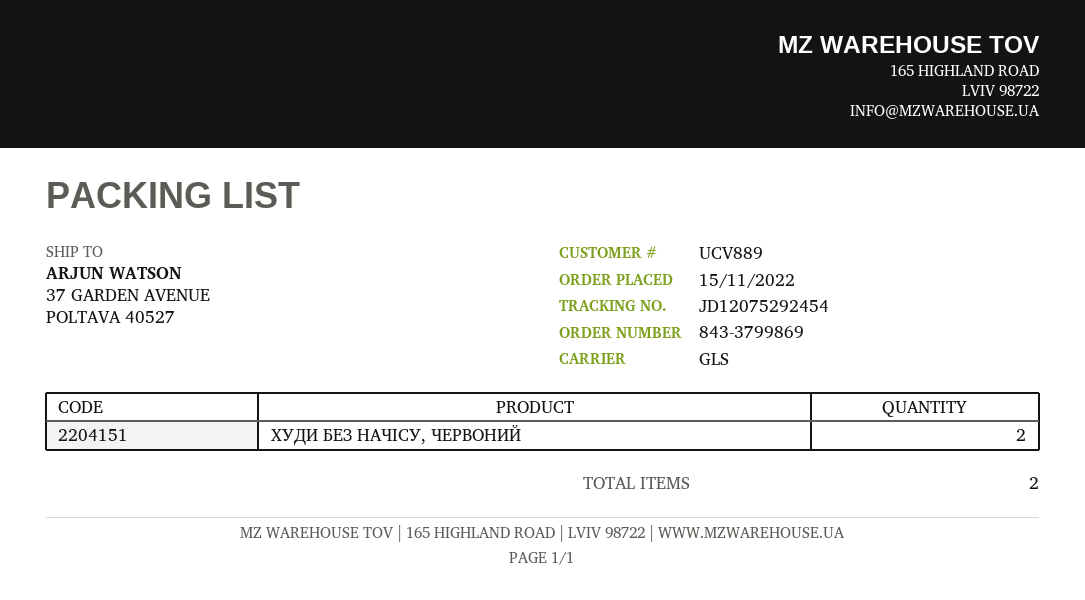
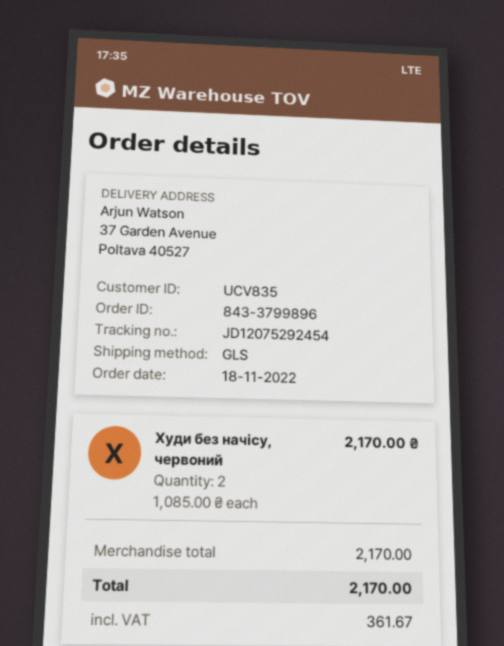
order number: 843-3799869 -> 843-3799896
order date: 2022-11-15 -> 2022-11-18
customer number: UCV889 -> UCV835

